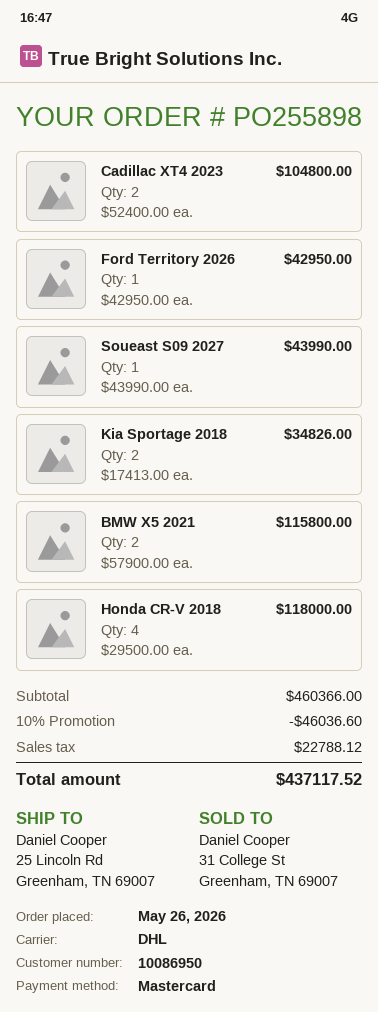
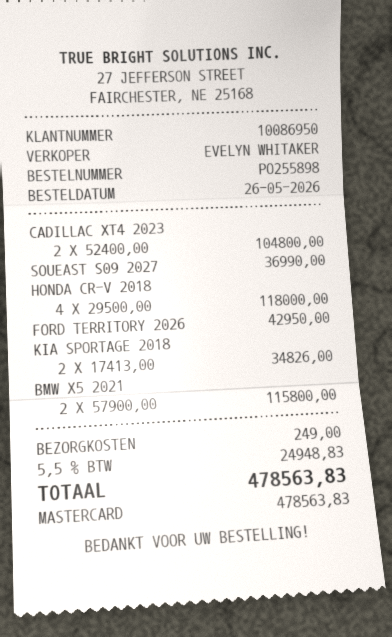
Soueast S09 2027: 1 x 43990.00 = 43990.00 -> 1 x 36990.00 = 36990.00
discount: 10% = 46036.60 -> none
shipping: none -> 249.00
tax: 22788.12 -> 24948.83
total: 437117.52 -> 478563.83

